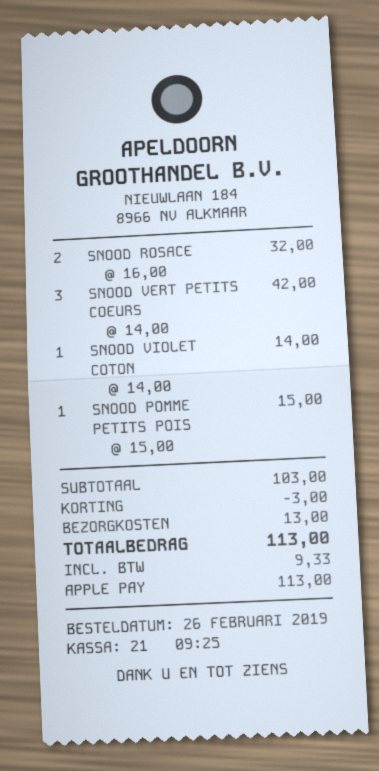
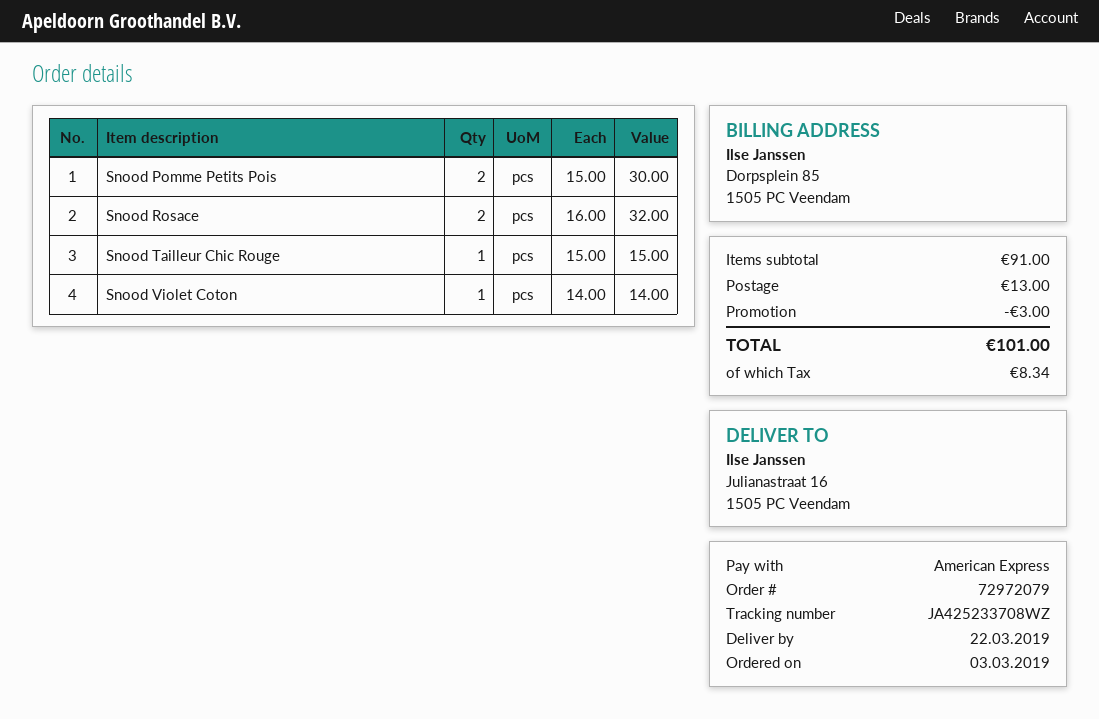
order date: 2019-02-26 -> 2019-03-03
payment method: Apple Pay -> American Express
SNOOD VERT PETITS COEURS: 3 x 14.00 = 42.00 -> none
SNOOD POMME PETITS POIS: 1 x 15.00 = 15.00 -> 2 x 15.00 = 30.00
Snood Tailleur Chic Rouge: none -> 1 x 15.00 = 15.00
subtotal: 103.00 -> 91.00
tax: 9.33 -> 8.34
total: 113.00 -> 101.00

